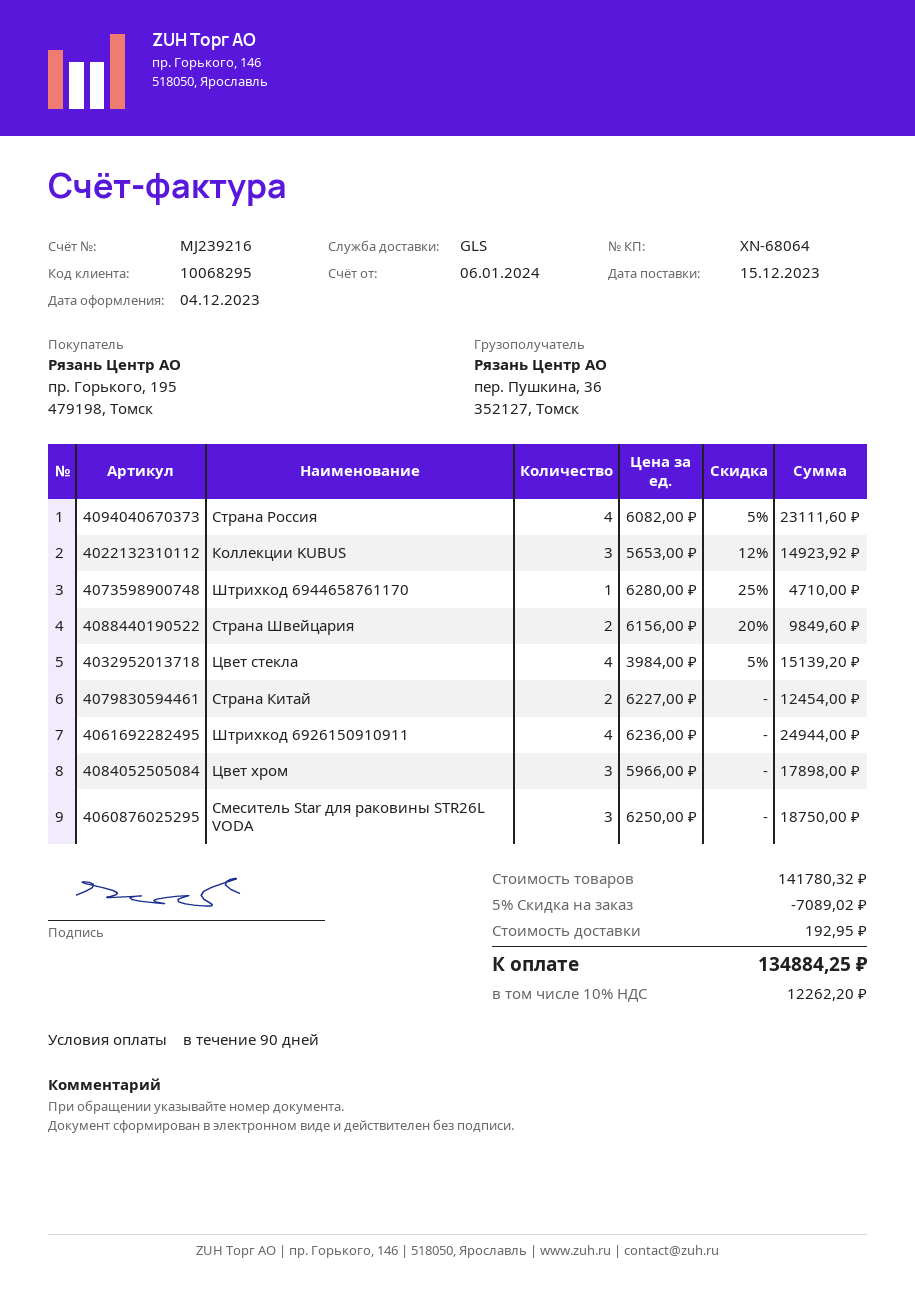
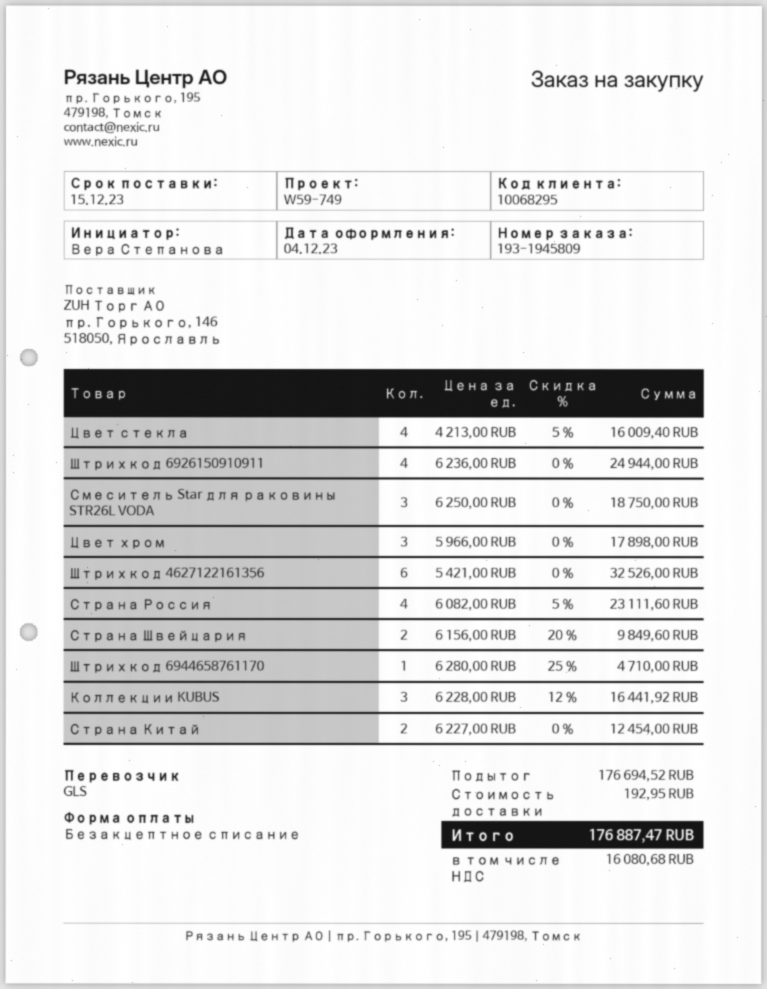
Коллекции KUBUS: 3 x 5653.00 - 12% = 14923.92 -> 3 x 6228.00 - 12% = 16441.92
Цвет стекла: 4 x 3984.00 - 5% = 15139.20 -> 4 x 4213.00 - 5% = 16009.40
Штрихкод 4627122161356: none -> 6 x 5421.00 = 32526.00
subtotal: 141780.32 -> 176694.52
discount: 5% = 7089.02 -> none
tax: 12262.20 -> 16080.68
total: 134884.25 -> 176887.47

